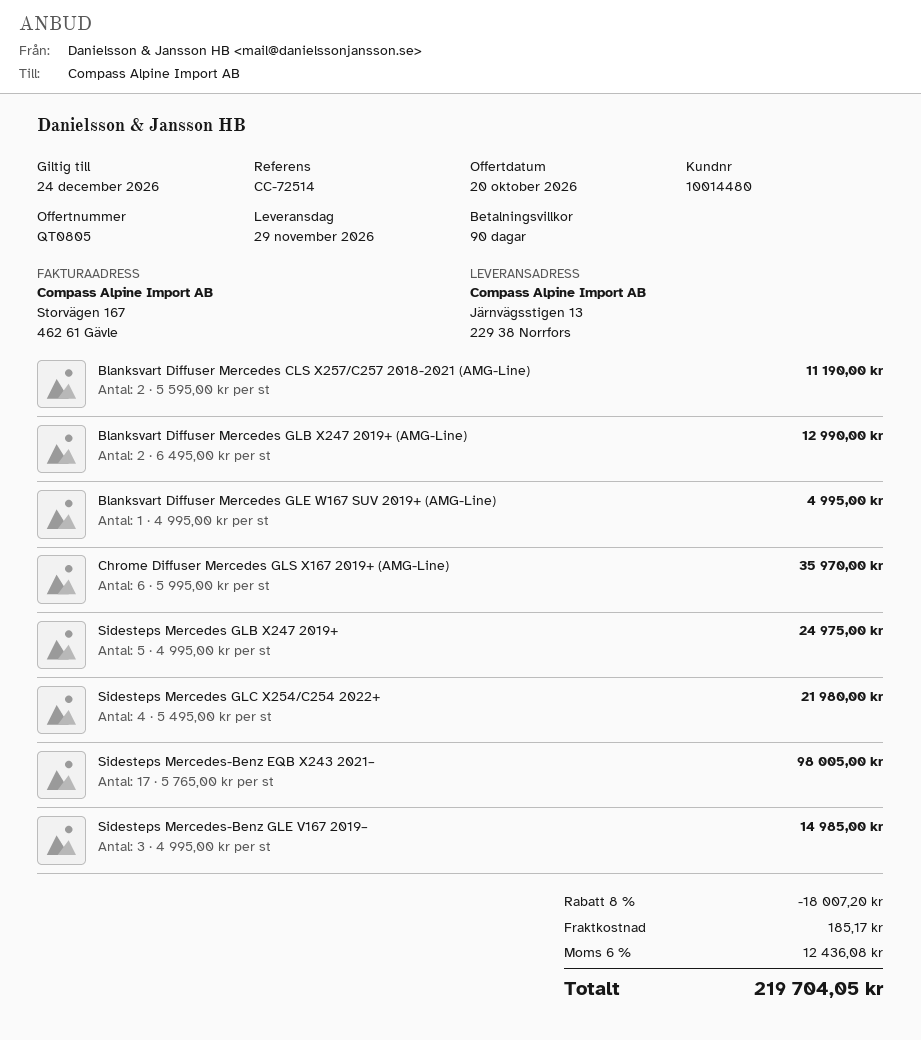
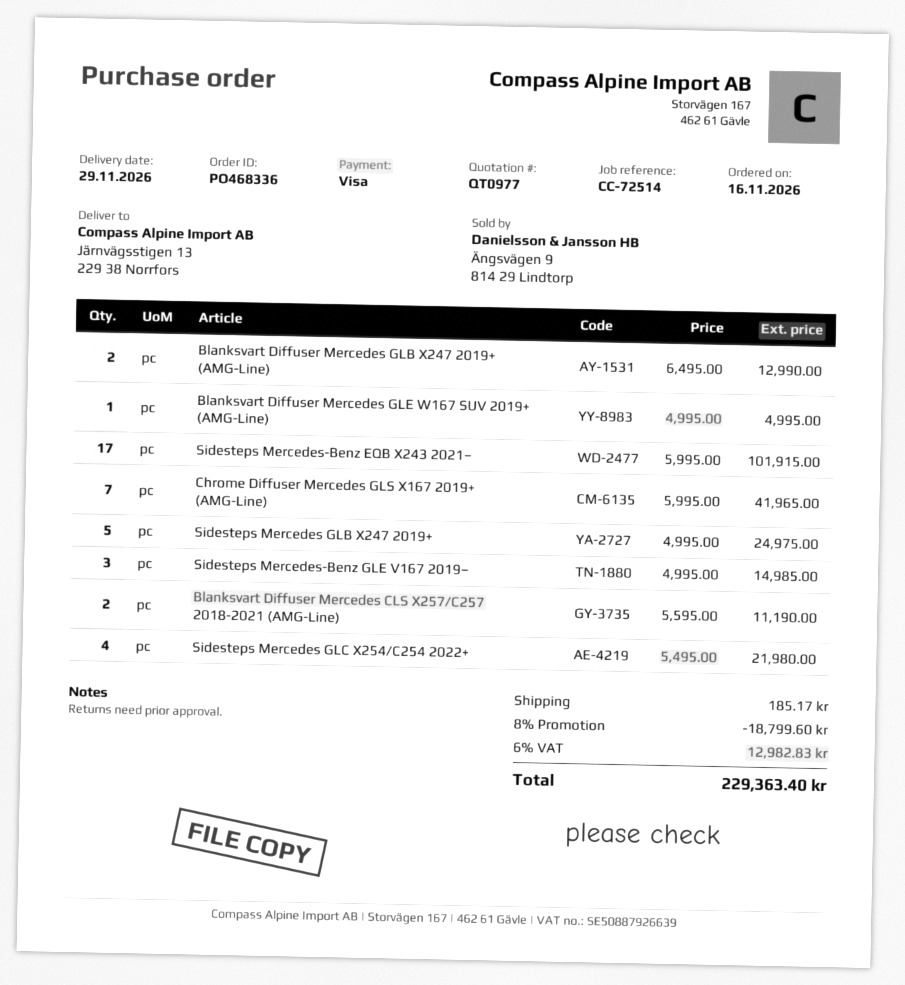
quote number: QT0805 -> QT0977
Chrome Diffuser Mercedes GLS X167 2019+ (AMG-Line): 6 x 5995.00 = 35970.00 -> 7 x 5995.00 = 41965.00
Sidesteps Mercedes-Benz EQB X243 2021–: 17 x 5765.00 = 98005.00 -> 17 x 5995.00 = 101915.00
discount: 8% = 18007.20 -> 8% = 18799.60
tax: 6% = 12436.08 -> 6% = 12982.83
total: 219704.05 -> 229363.40

